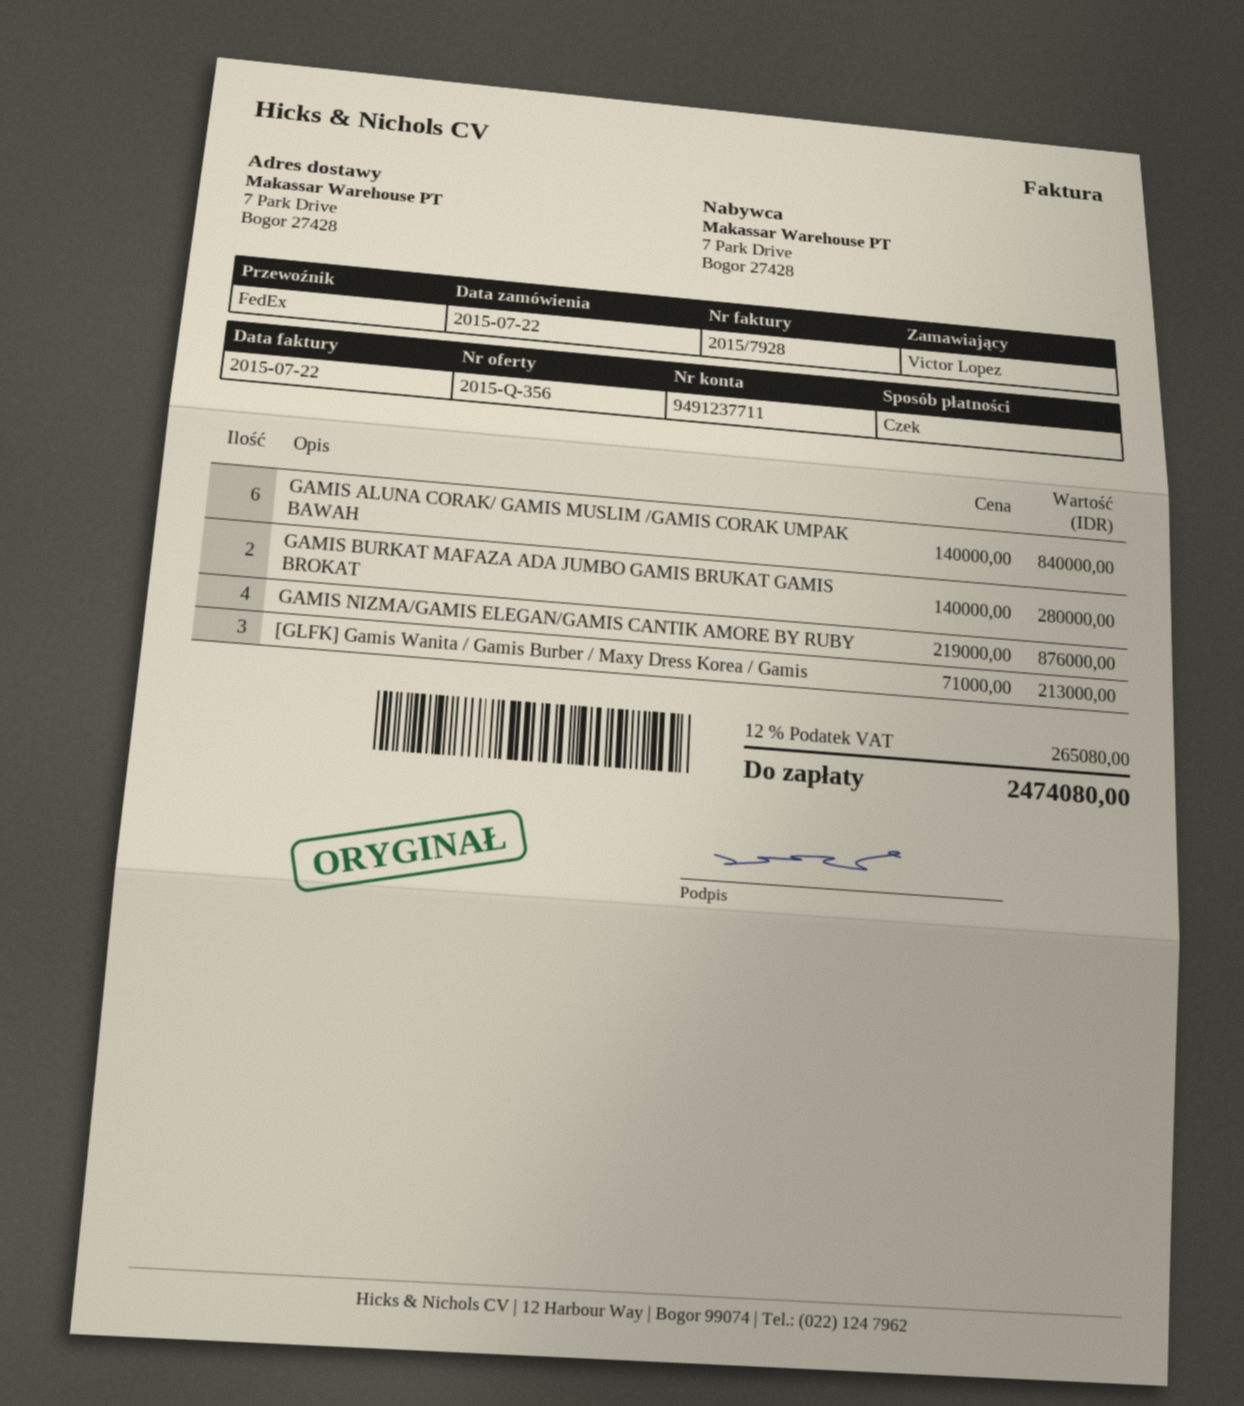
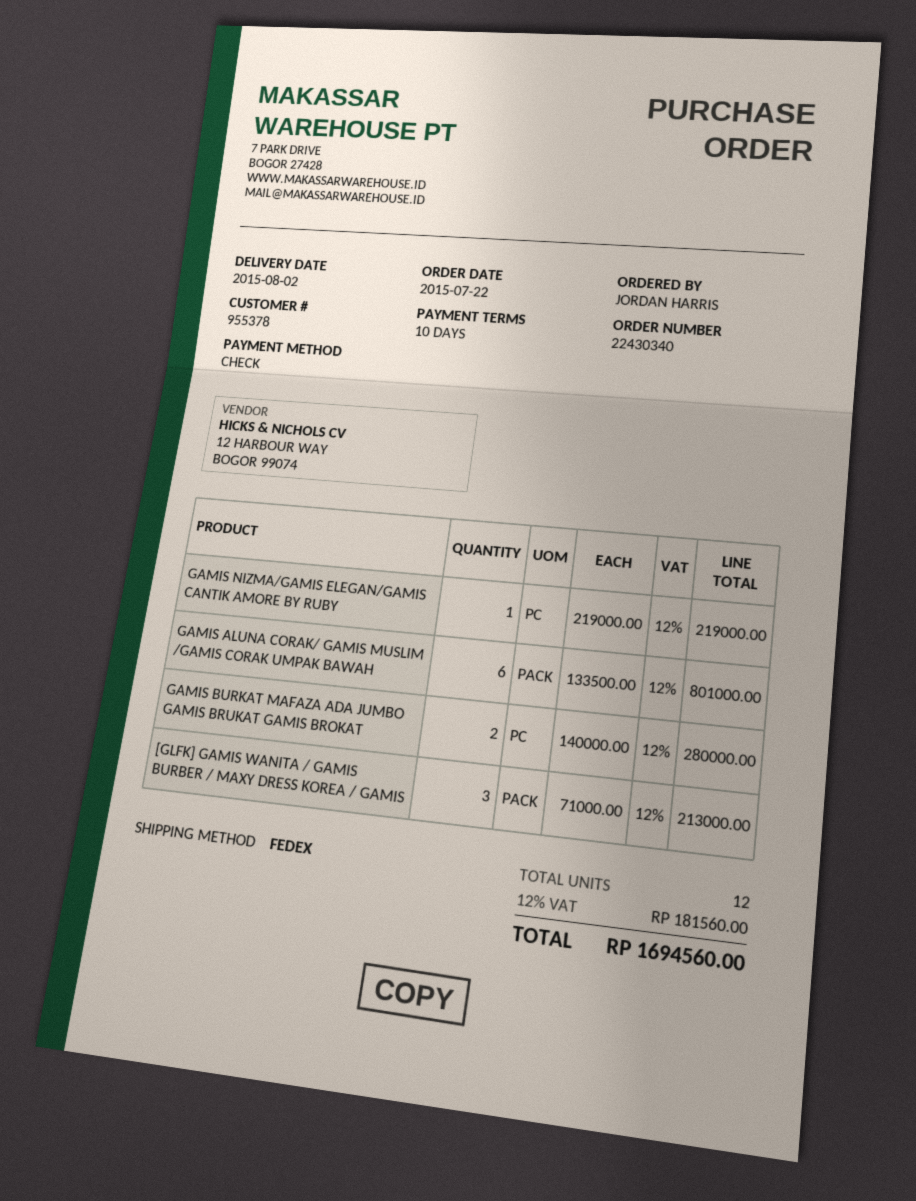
ordered by: Victor Lopez -> JORDAN HARRIS
GAMIS ALUNA CORAK/ GAMIS MUSLIM /GAMIS CORAK UMPAK BAWAH: 6 x 140000.00 = 840000.00 -> 6 x 133500.00 = 801000.00
GAMIS NIZMA/GAMIS ELEGAN/GAMIS CANTIK AMORE BY RUBY: 4 x 219000.00 = 876000.00 -> 1 x 219000.00 = 219000.00
tax: 12% = 265080.00 -> 12% = 181560.00
total: 2474080.00 -> 1694560.00

